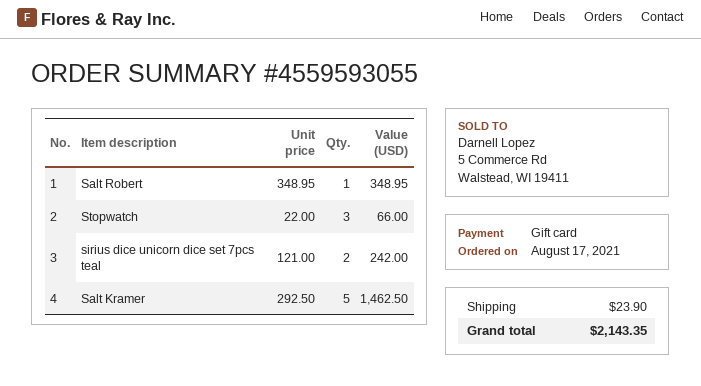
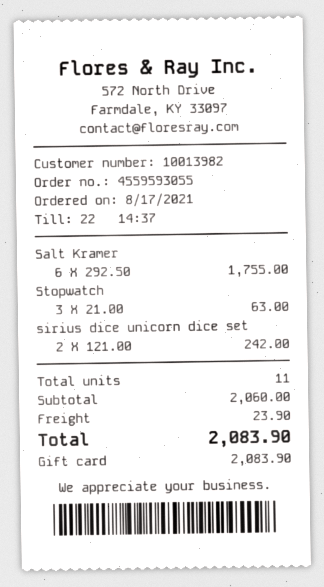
Salt Robert: 1 x 348.95 = 348.95 -> none
Stopwatch: 3 x 22.00 = 66.00 -> 3 x 21.00 = 63.00
Salt Kramer: 5 x 292.50 = 1462.50 -> 6 x 292.50 = 1755.00
total: 2143.35 -> 2083.90

